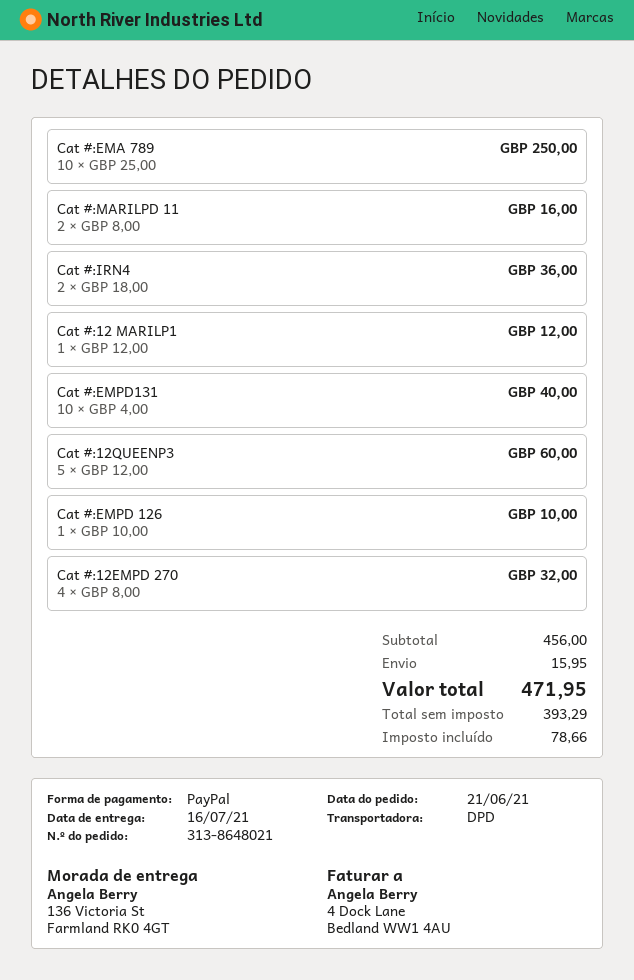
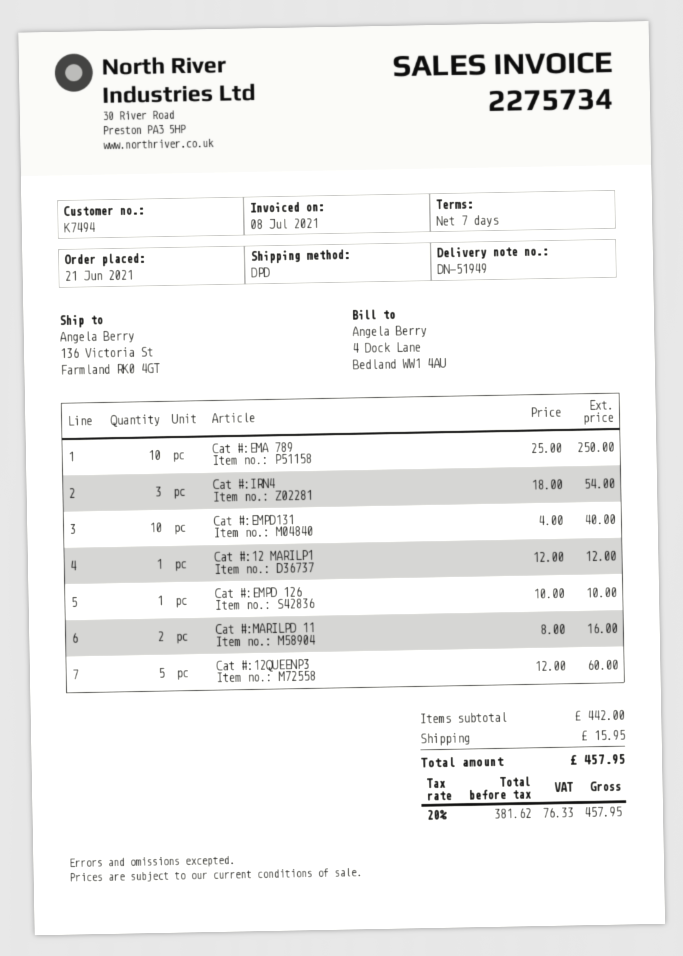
Cat #:IRN4: 2 x 18.00 = 36.00 -> 3 x 18.00 = 54.00
Cat #:12EMPD 270: 4 x 8.00 = 32.00 -> none
subtotal: 456.00 -> 442.00
net: 393.29 -> 381.62
tax: 78.66 -> 76.33
total: 471.95 -> 457.95

